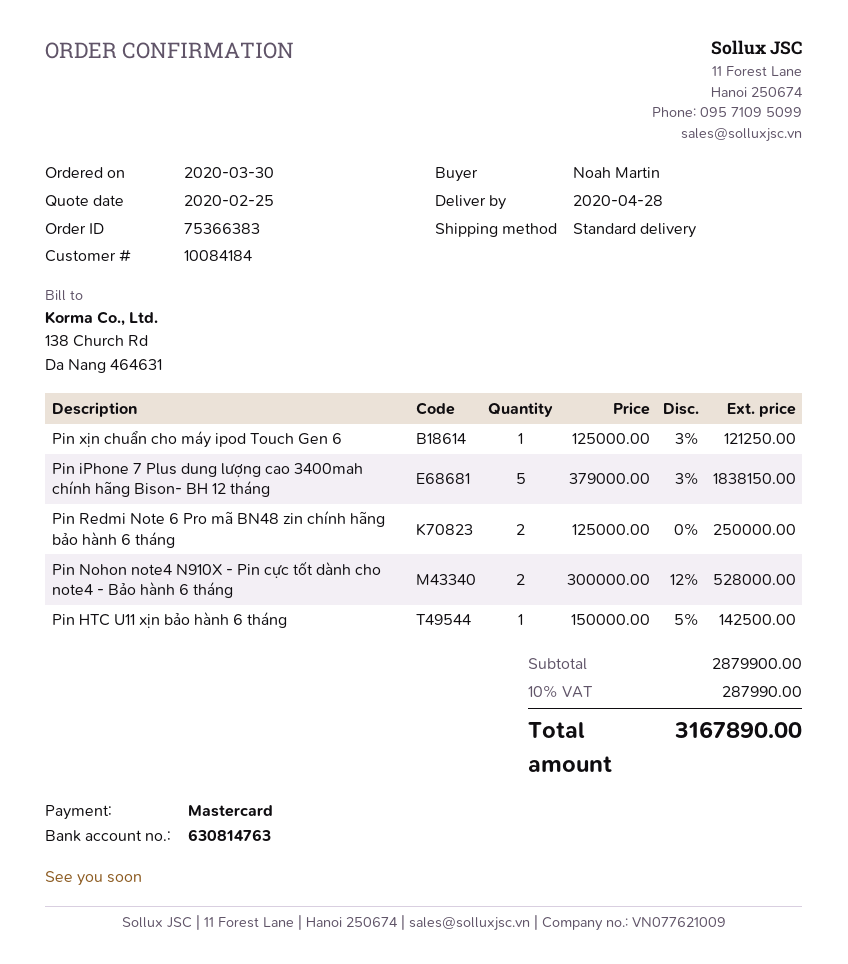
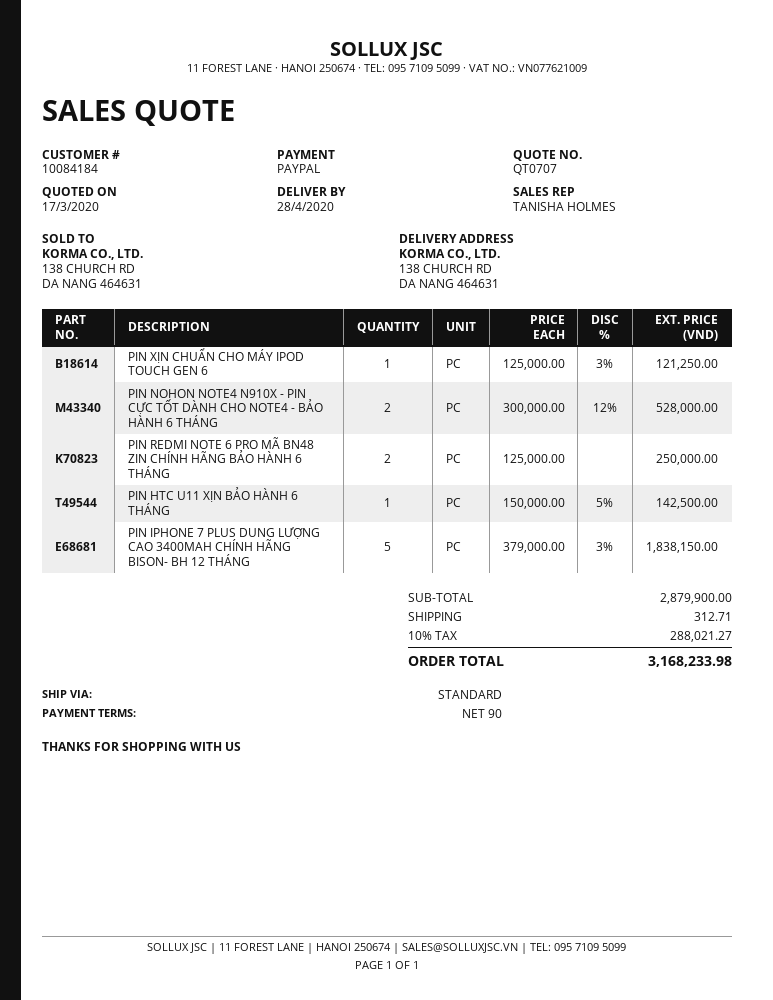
quote date: 2020-02-25 -> 2020-03-17
payment method: Mastercard -> PayPal
shipping: none -> 312.71
tax: 10% = 287990.00 -> 10% = 288021.27
total: 3167890.00 -> 3168233.98

